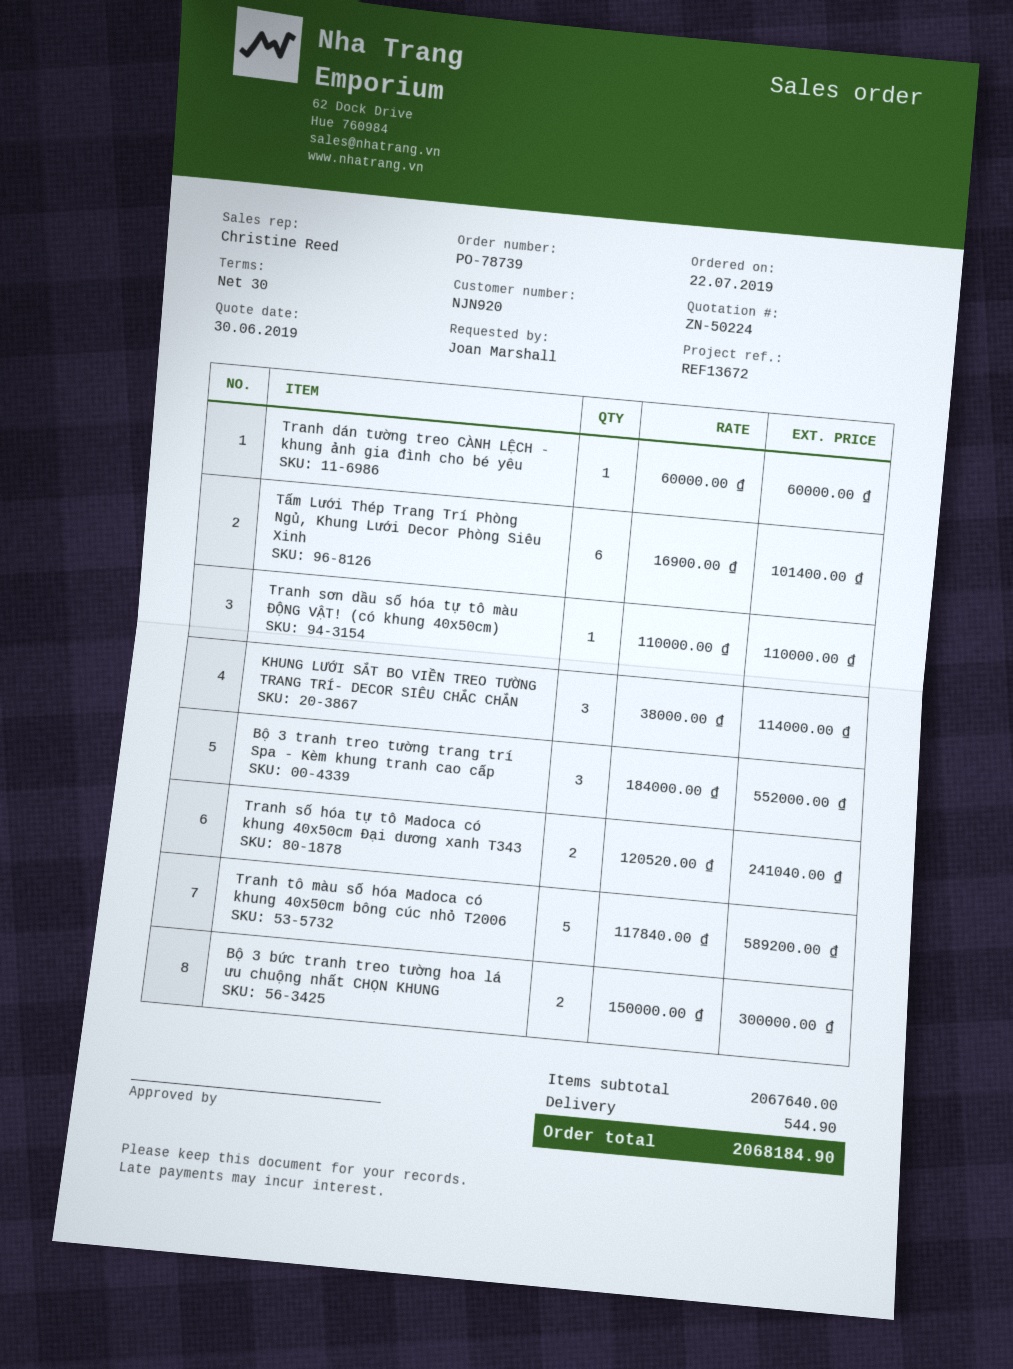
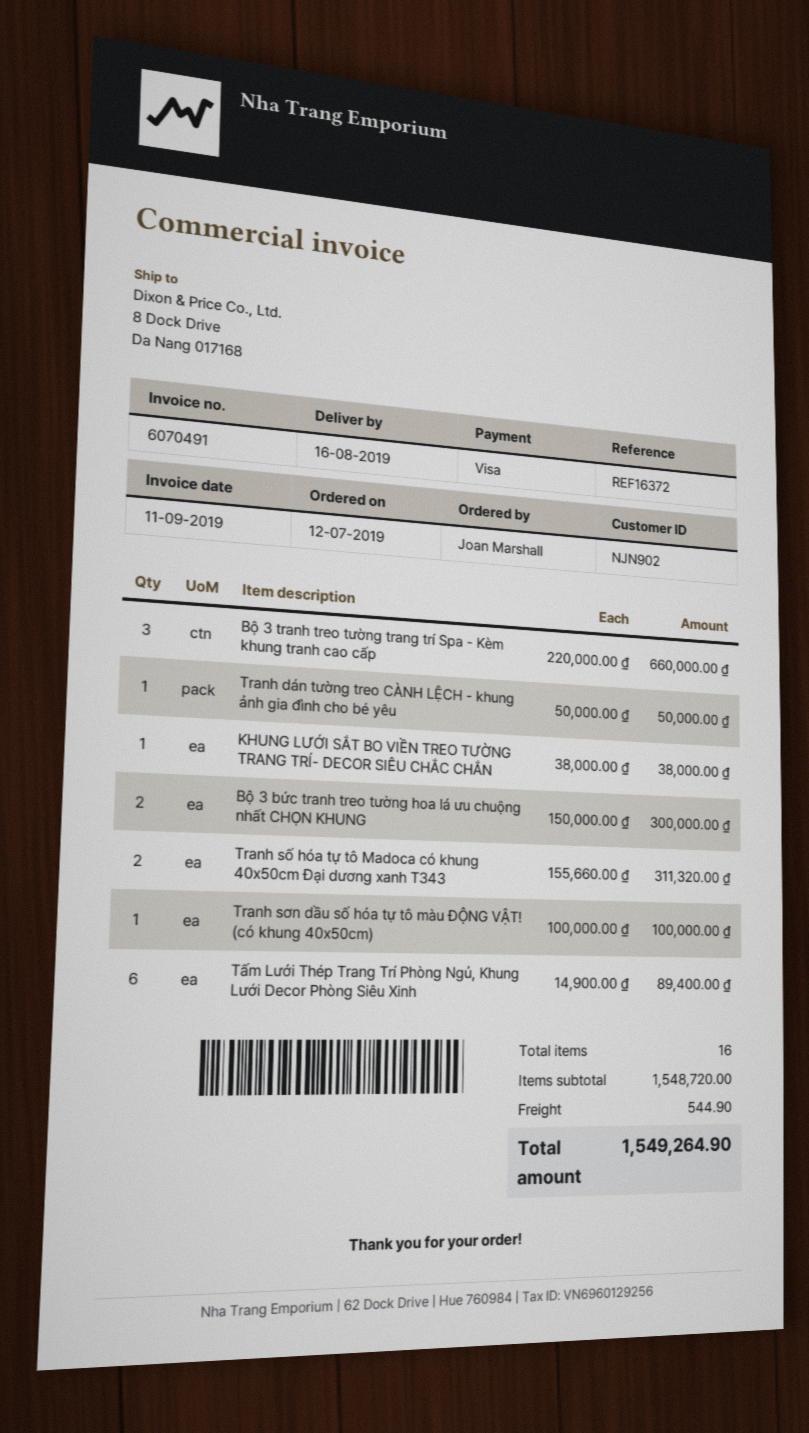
order date: 2019-07-22 -> 2019-07-12
customer number: NJN920 -> NJN902
reference: REF13672 -> REF16372
Tranh dán tường treo CÀNH LỆCH - khung ảnh gia đình cho bé yêu: 1 x 60000.00 = 60000.00 -> 1 x 50000.00 = 50000.00
Tấm Lưới Thép Trang Trí Phòng Ngủ, Khung Lưới Decor Phòng Siêu Xinh: 6 x 16900.00 = 101400.00 -> 6 x 14900.00 = 89400.00
Tranh sơn dầu số hóa tự tô màu ĐỘNG VẬT! (có khung 40x50cm): 1 x 110000.00 = 110000.00 -> 1 x 100000.00 = 100000.00
KHUNG LƯỚI SẮT BO VIỀN TREO TƯỜNG TRANG TRÍ- DECOR SIÊU CHẮC CHẮN: 3 x 38000.00 = 114000.00 -> 1 x 38000.00 = 38000.00
Bộ 3 tranh treo tường trang trí Spa - Kèm khung tranh cao cấp: 3 x 184000.00 = 552000.00 -> 3 x 220000.00 = 660000.00
Tranh số hóa tự tô Madoca có khung 40x50cm Đại dương xanh T343: 2 x 120520.00 = 241040.00 -> 2 x 155660.00 = 311320.00
Tranh tô màu số hóa Madoca có khung 40x50cm bông cúc nhỏ T2006: 5 x 117840.00 = 589200.00 -> none
subtotal: 2067640.00 -> 1548720.00
total: 2068184.90 -> 1549264.90

